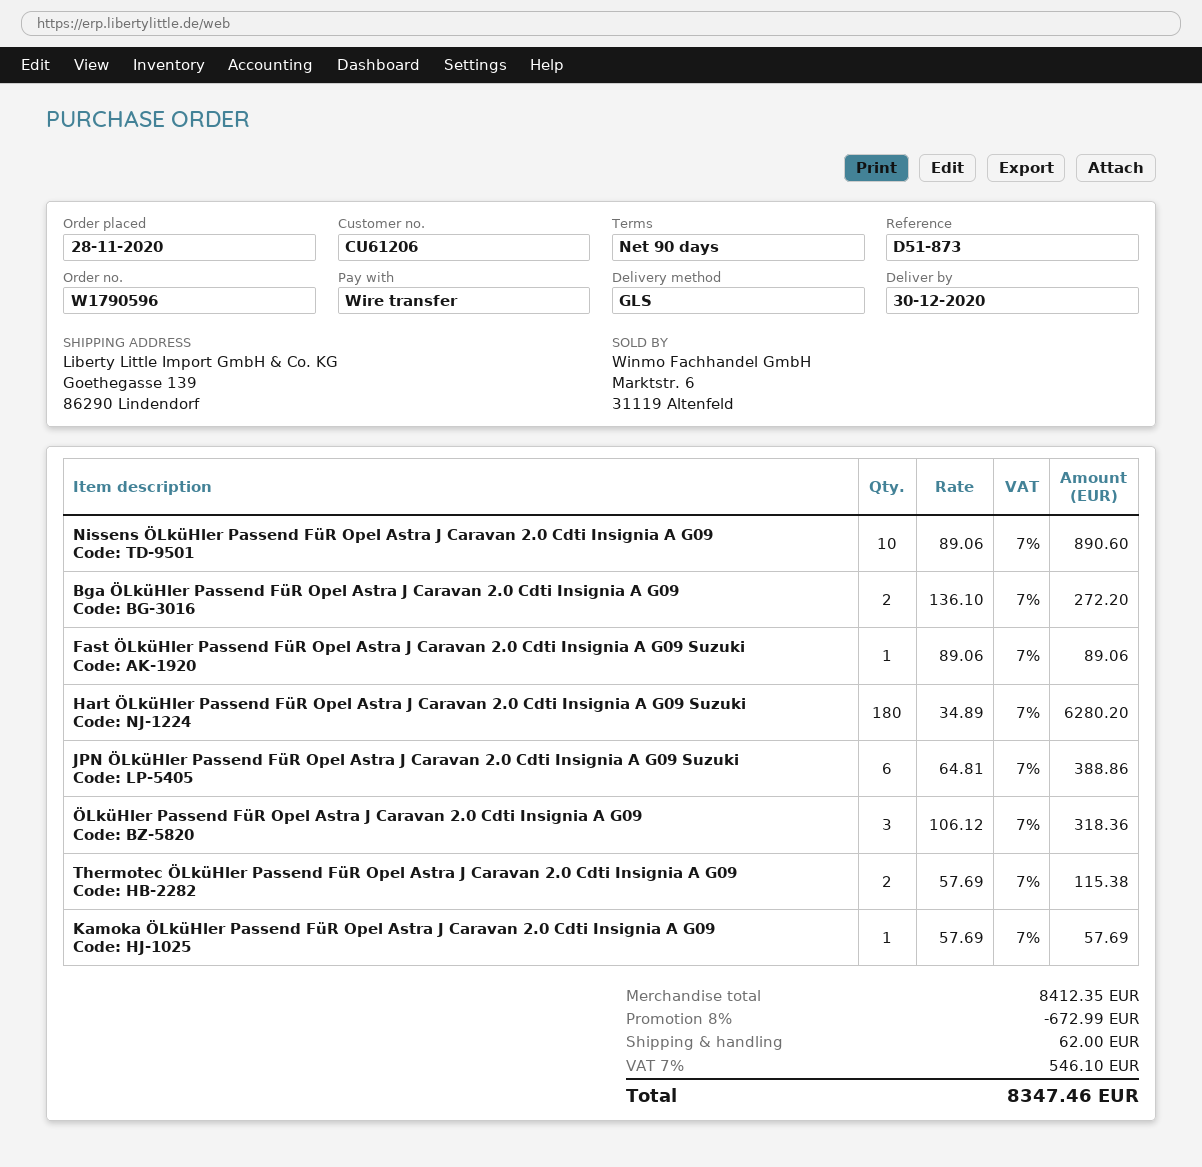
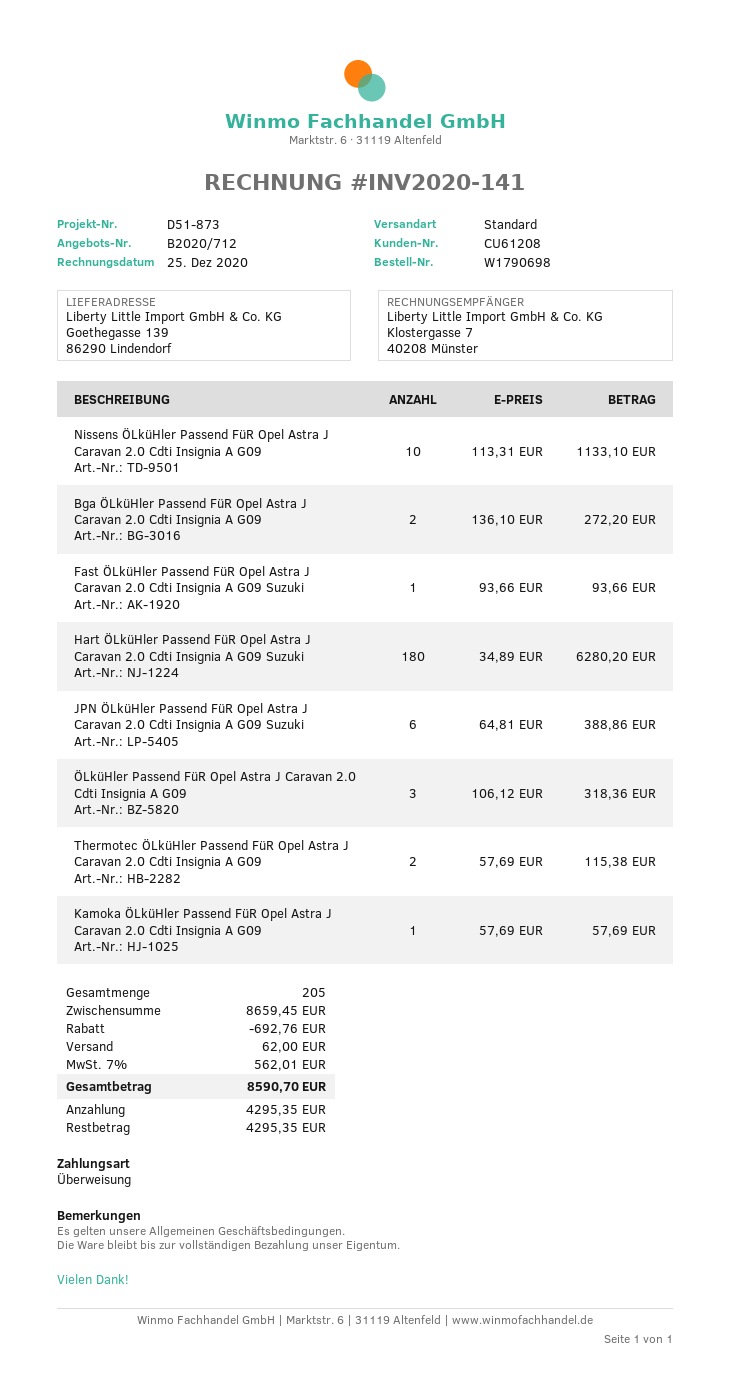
order number: W1790596 -> W1790698
customer number: CU61206 -> CU61208
shipping method: GLS -> standard
Nissens ÖLküHler Passend FüR Opel Astra J Caravan 2.0 Cdti Insignia A G09: 10 x 89.06 = 890.60 -> 10 x 113.31 = 1133.10
Fast ÖLküHler Passend FüR Opel Astra J Caravan 2.0 Cdti Insignia A G09 Suzuki: 1 x 89.06 = 89.06 -> 1 x 93.66 = 93.66
subtotal: 8412.35 -> 8659.45
discount: 672.99 -> 692.76
tax: 7% = 546.10 -> 7% = 562.01
total: 8347.46 -> 8590.70

